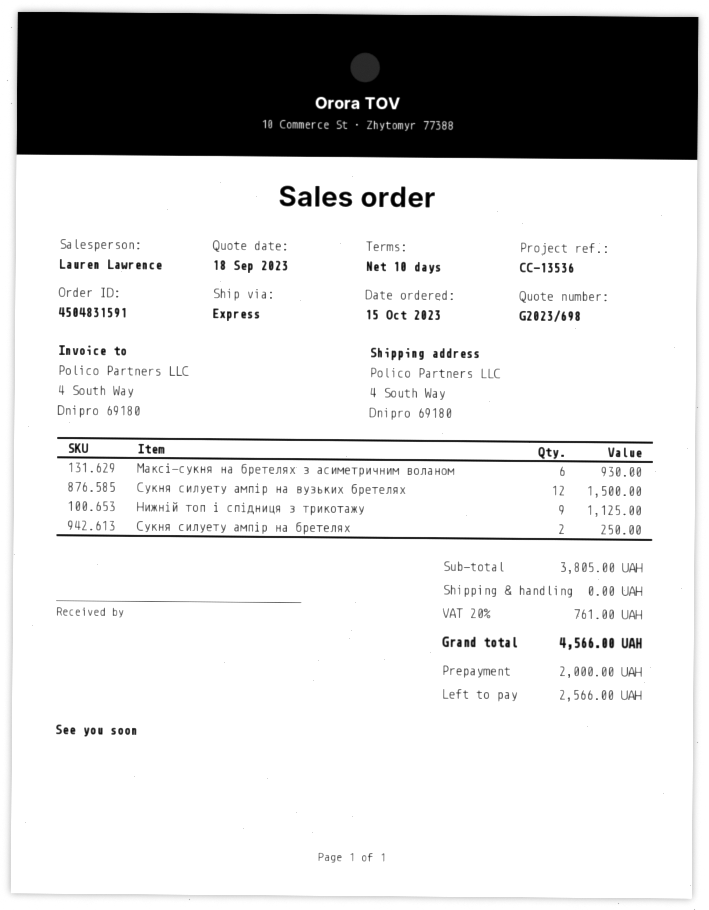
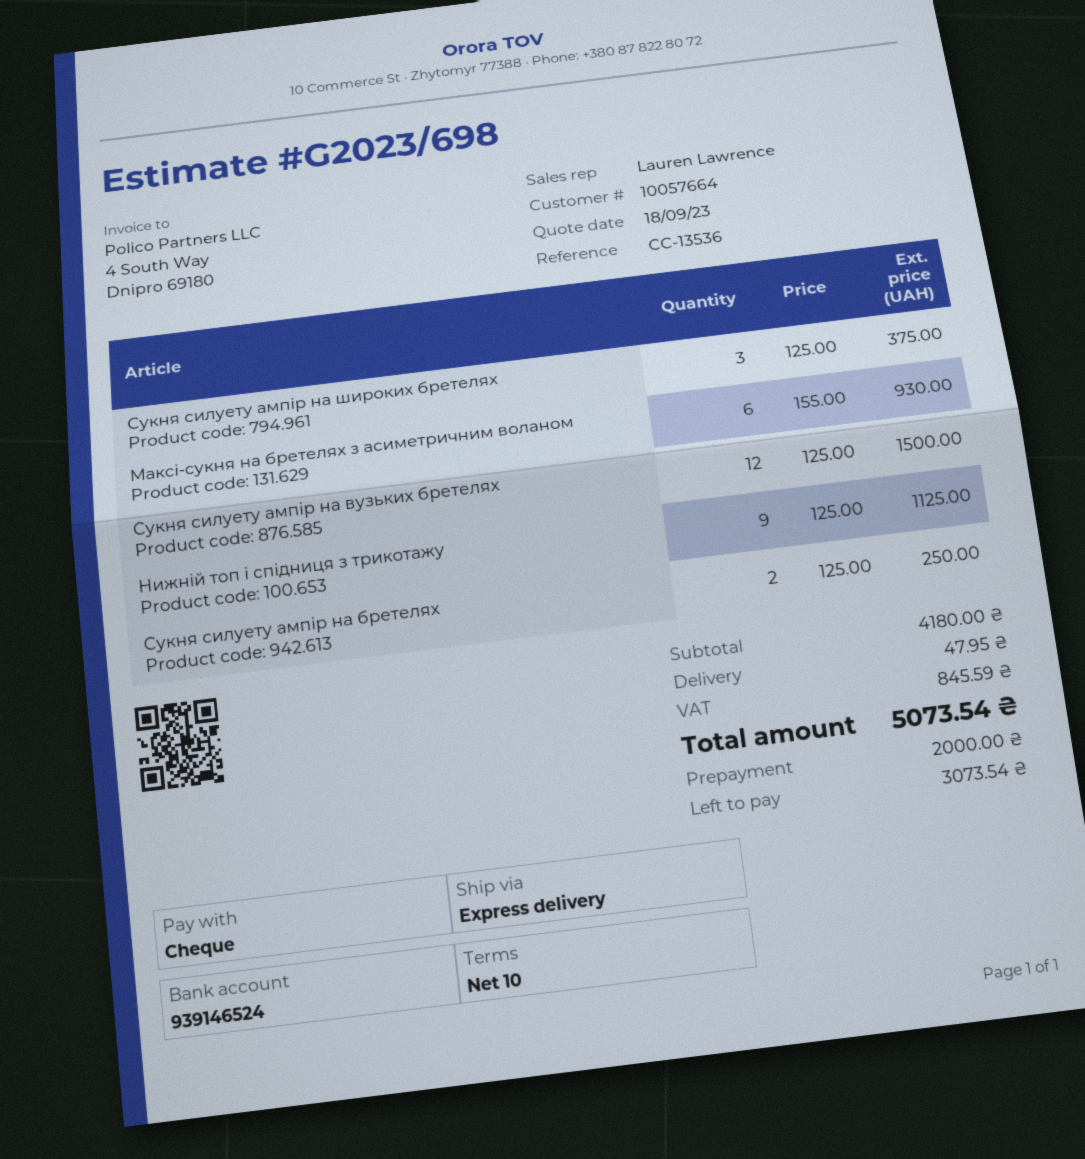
Сукня силуету ампір на широких бретелях: none -> 3 for 375.00
subtotal: 3805.00 -> 4180.00
shipping: 0.00 -> 47.95
tax: 761.00 -> 845.59
total: 4566.00 -> 5073.54
balance: 2566.00 -> 3073.54

